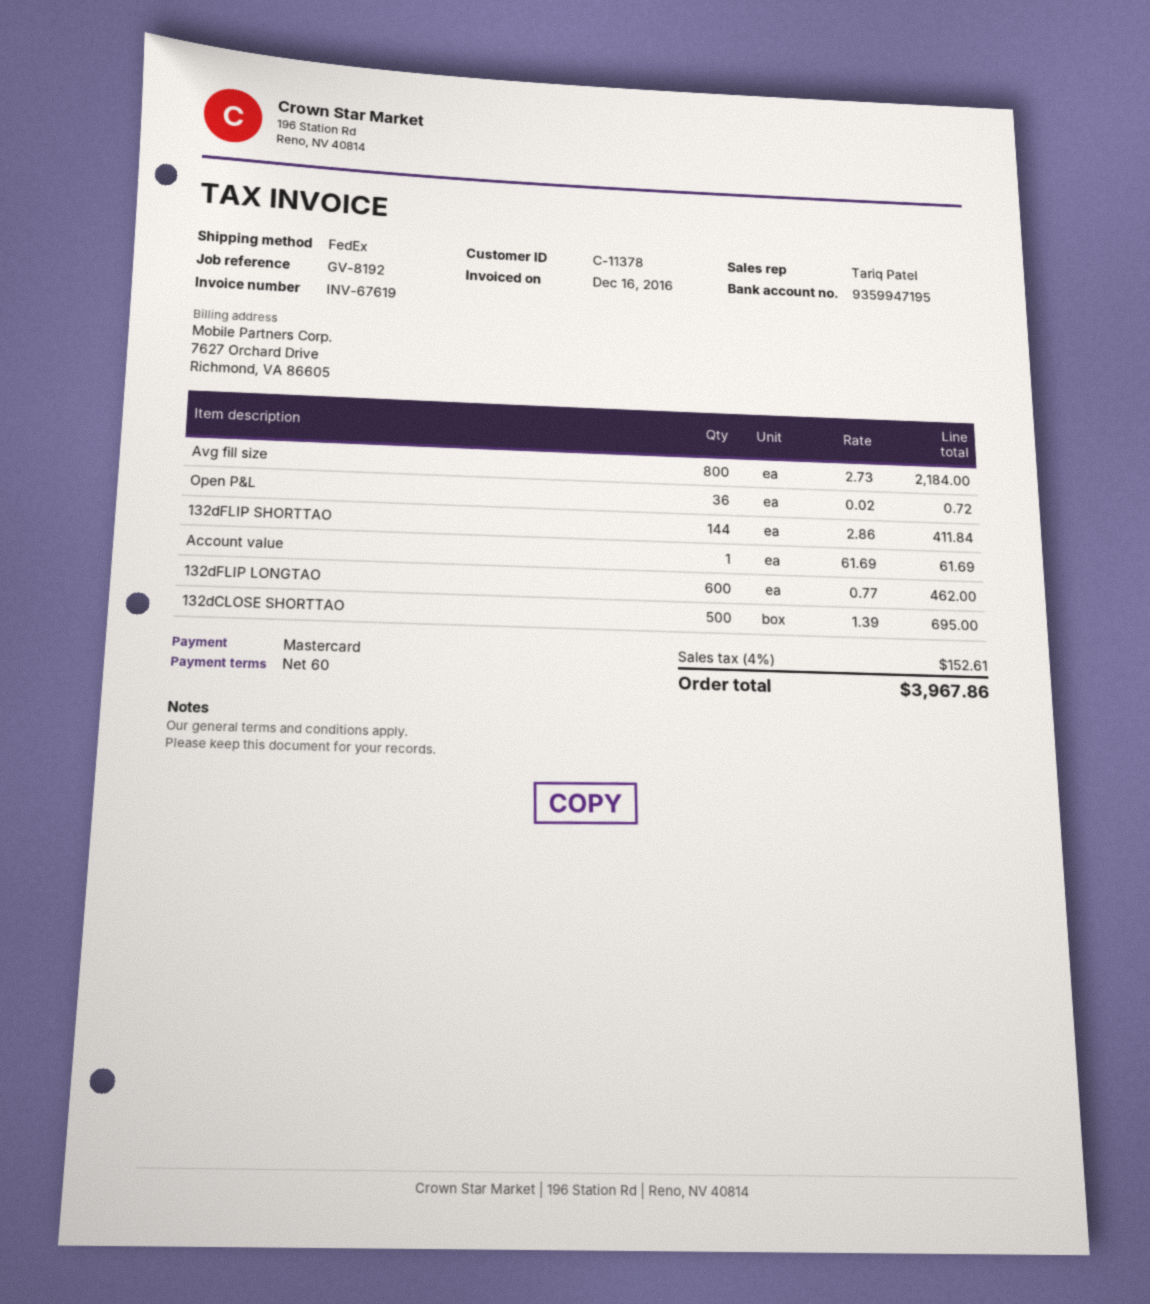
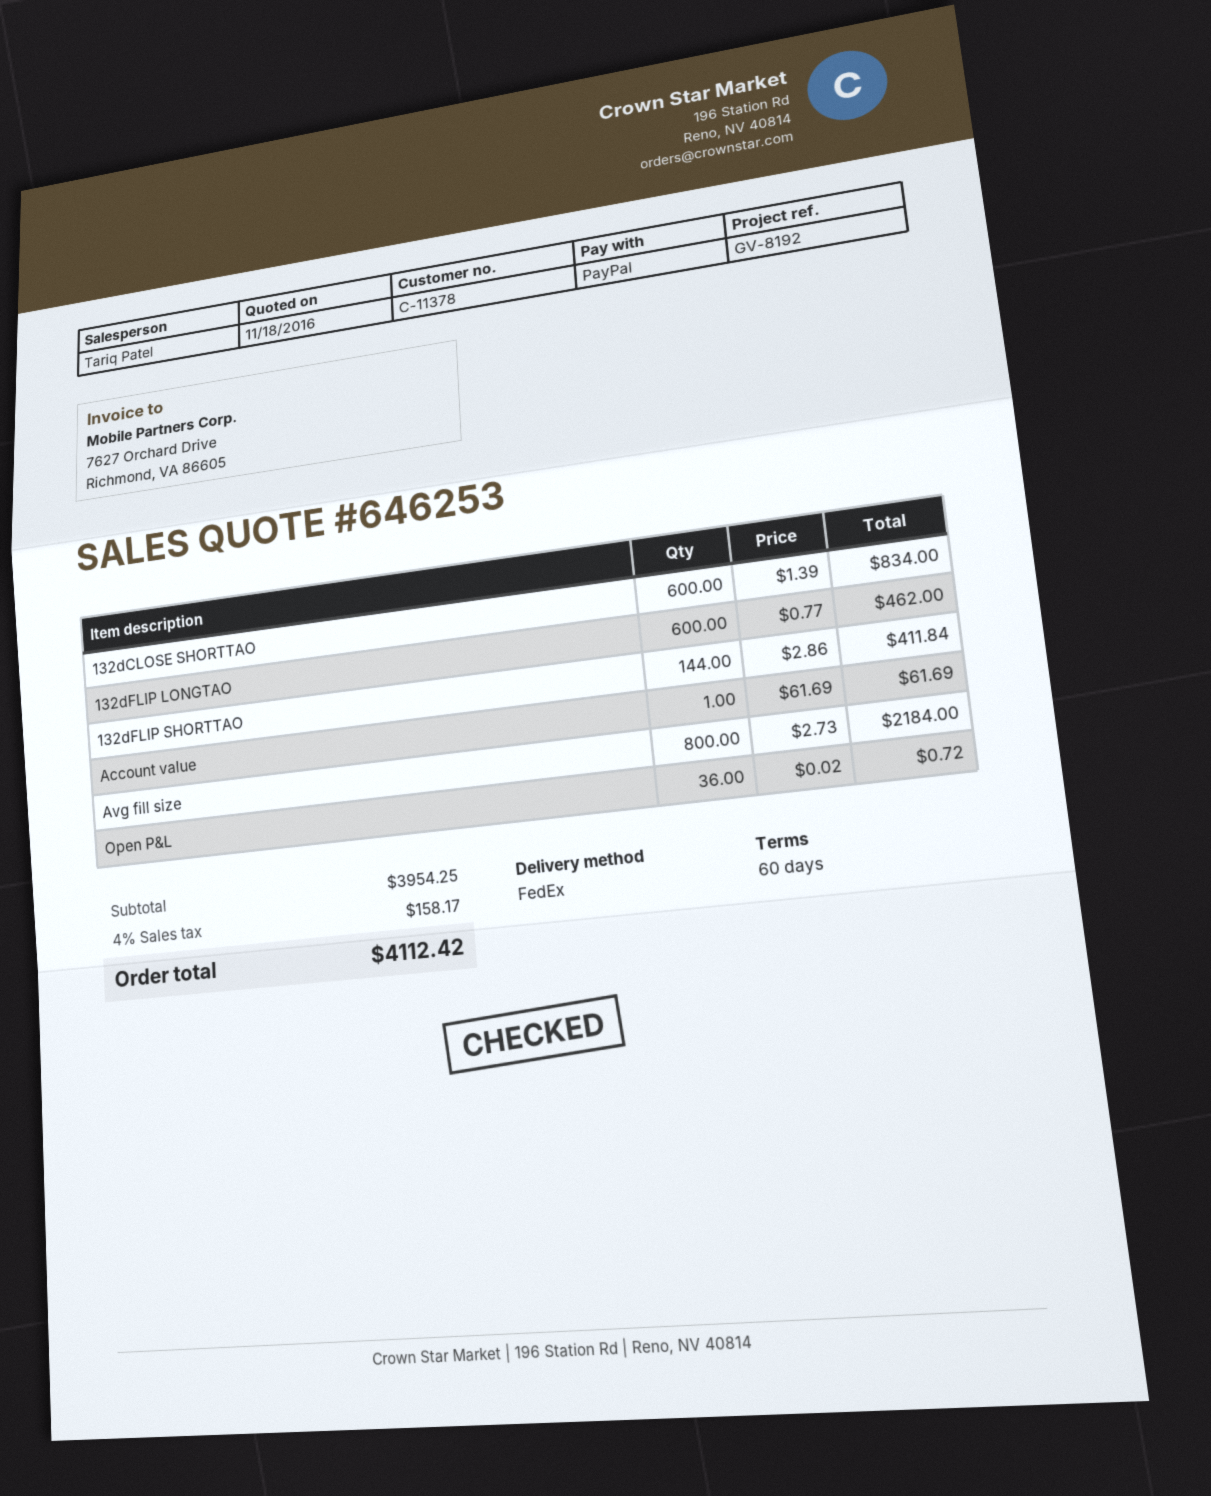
payment method: Mastercard -> PayPal
132dCLOSE SHORTTAO: 500 x 1.39 = 695.00 -> 600 x 1.39 = 834.00
tax: 4% = 152.61 -> 4% = 158.17
total: 3967.86 -> 4112.42

